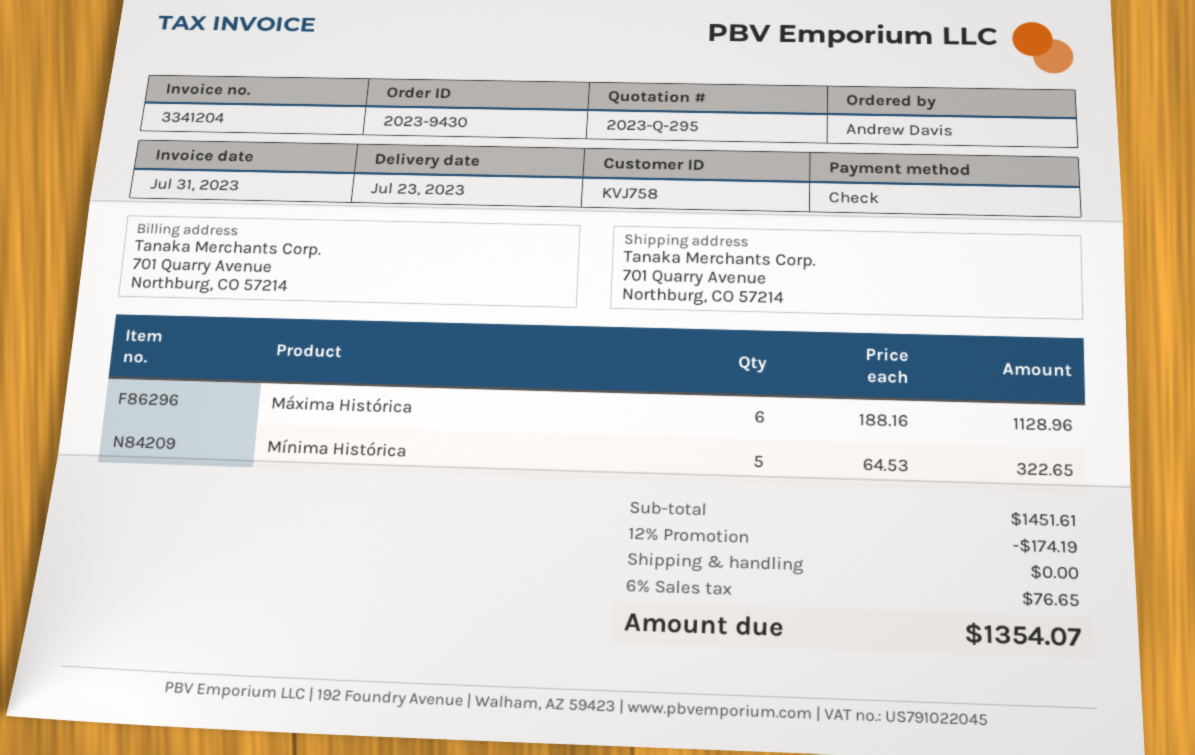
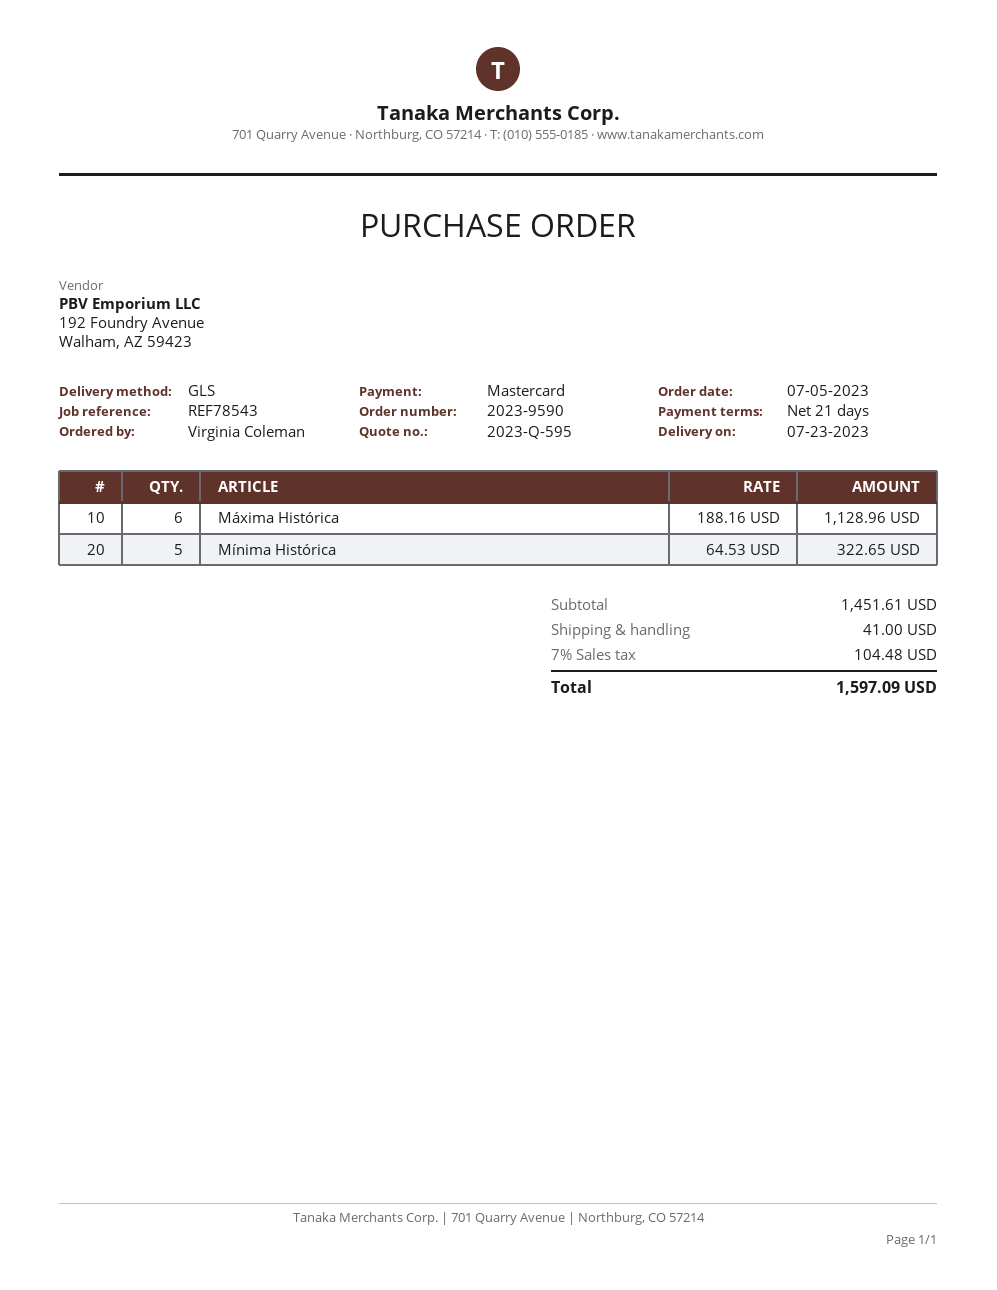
quote number: 2023-Q-295 -> 2023-Q-595
order number: 2023-9430 -> 2023-9590
ordered by: Andrew Davis -> Virginia Coleman
payment method: cheque -> Mastercard
discount: 12% = 174.19 -> none
shipping: 0.00 -> 41.00
tax: 6% = 76.65 -> 7% = 104.48
total: 1354.07 -> 1597.09

